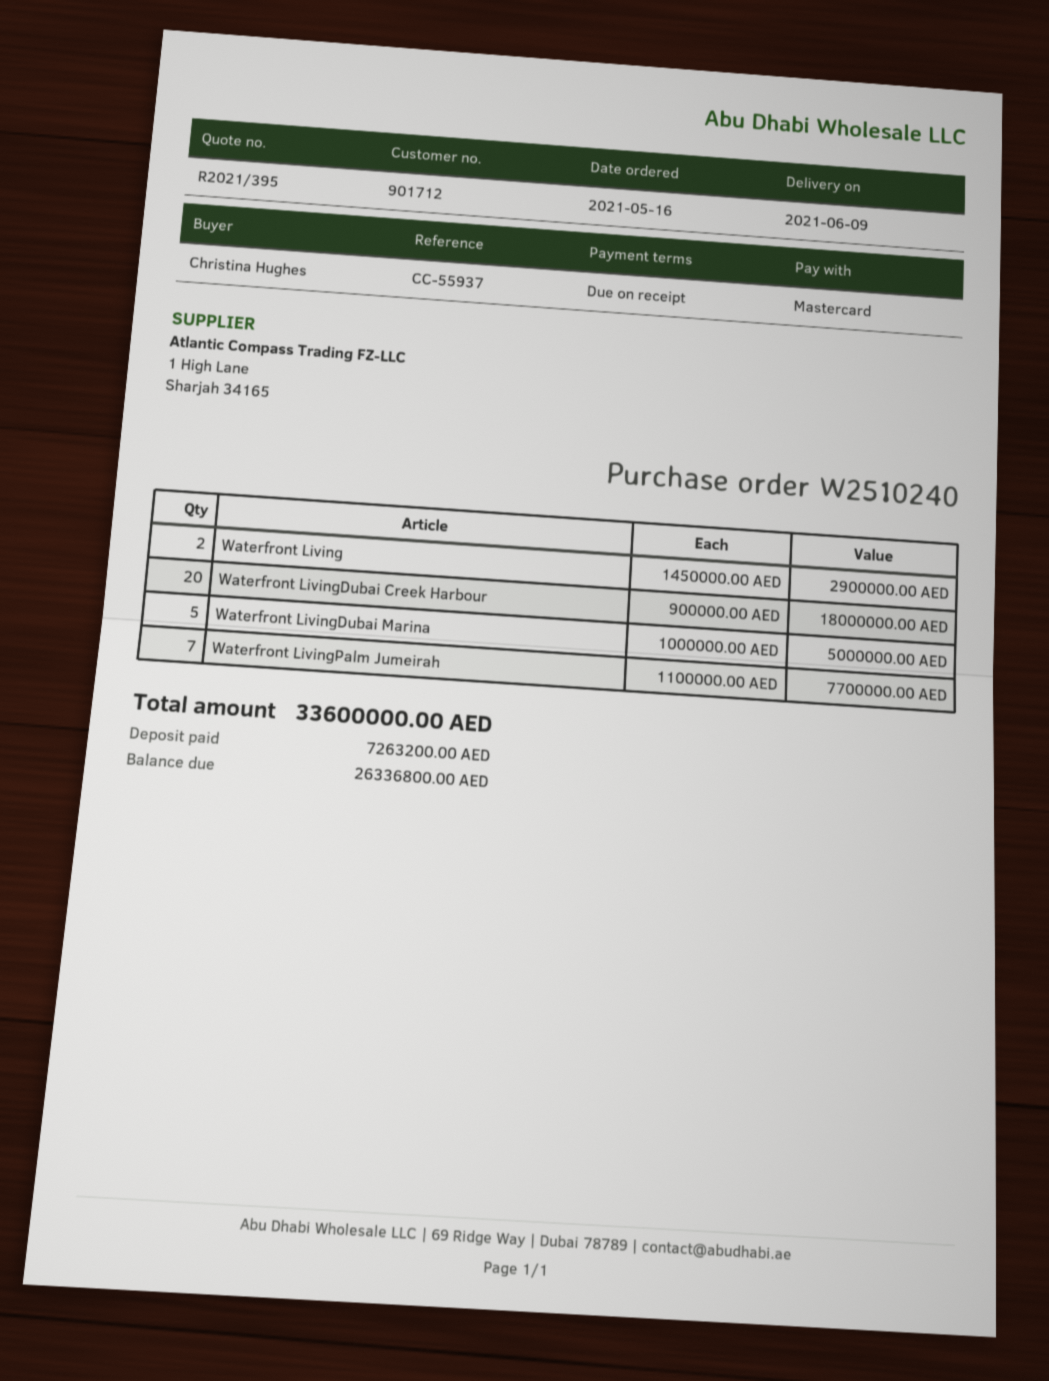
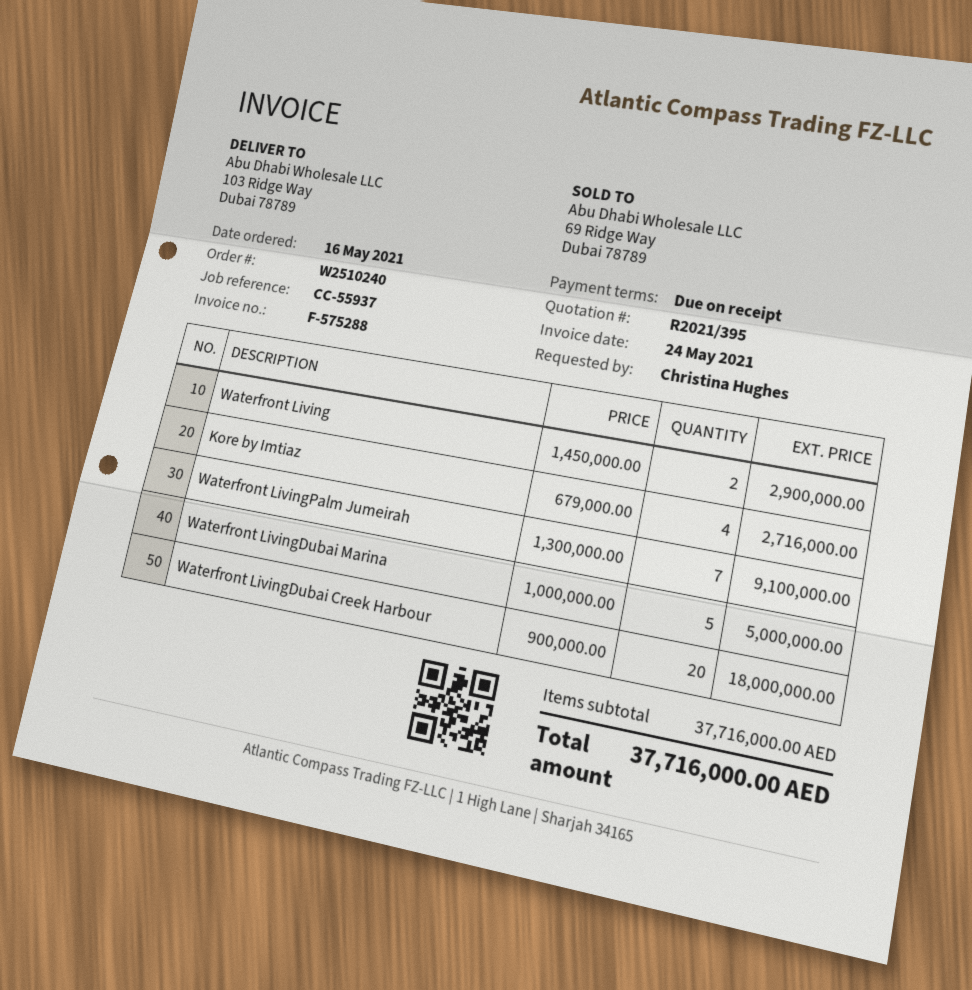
Waterfront LivingPalm Jumeirah: 7 x 1100000.00 = 7700000.00 -> 7 x 1300000.00 = 9100000.00
Kore by Imtiaz: none -> 4 x 679000.00 = 2716000.00
total: 33600000.00 -> 37716000.00

